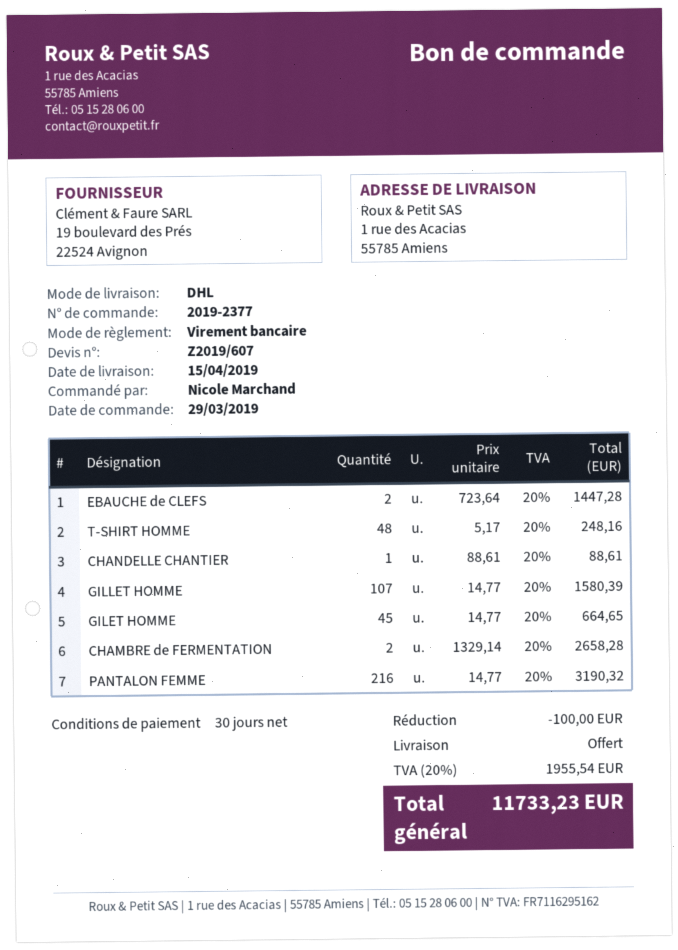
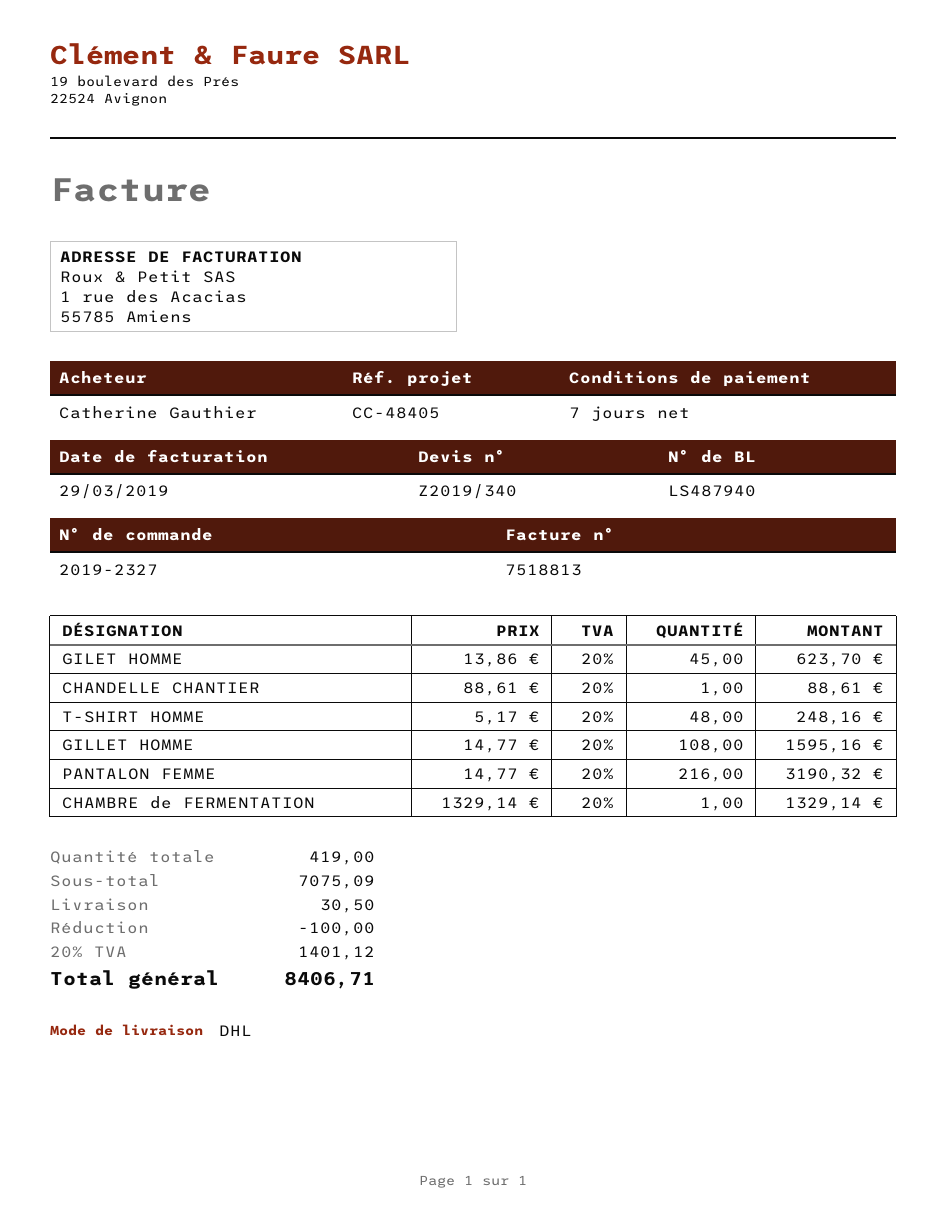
quote number: Z2019/607 -> Z2019/340
order number: 2019-2377 -> 2019-2327
payment terms: 30 days -> 7 days
ordered by: Nicole Marchand -> Catherine Gauthier
EBAUCHE de CLEFS: 2 x 723.64 = 1447.28 -> none
GILLET HOMME: 107 x 14.77 = 1580.39 -> 108 x 14.77 = 1595.16
GILET HOMME: 45 x 14.77 = 664.65 -> 45 x 13.86 = 623.70
CHAMBRE de FERMENTATION: 2 x 1329.14 = 2658.28 -> 1 x 1329.14 = 1329.14
shipping: 0.00 -> 30.50
tax: 20% = 1955.54 -> 20% = 1401.12
total: 11733.23 -> 8406.71

